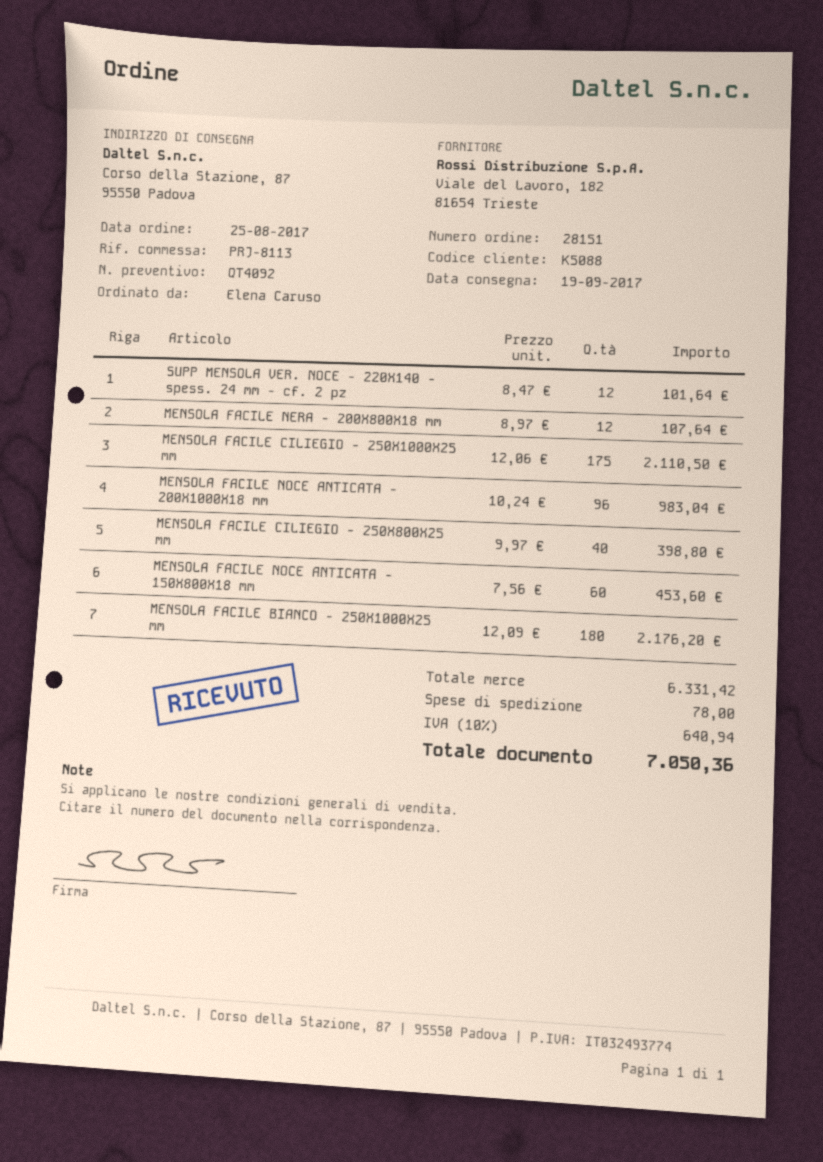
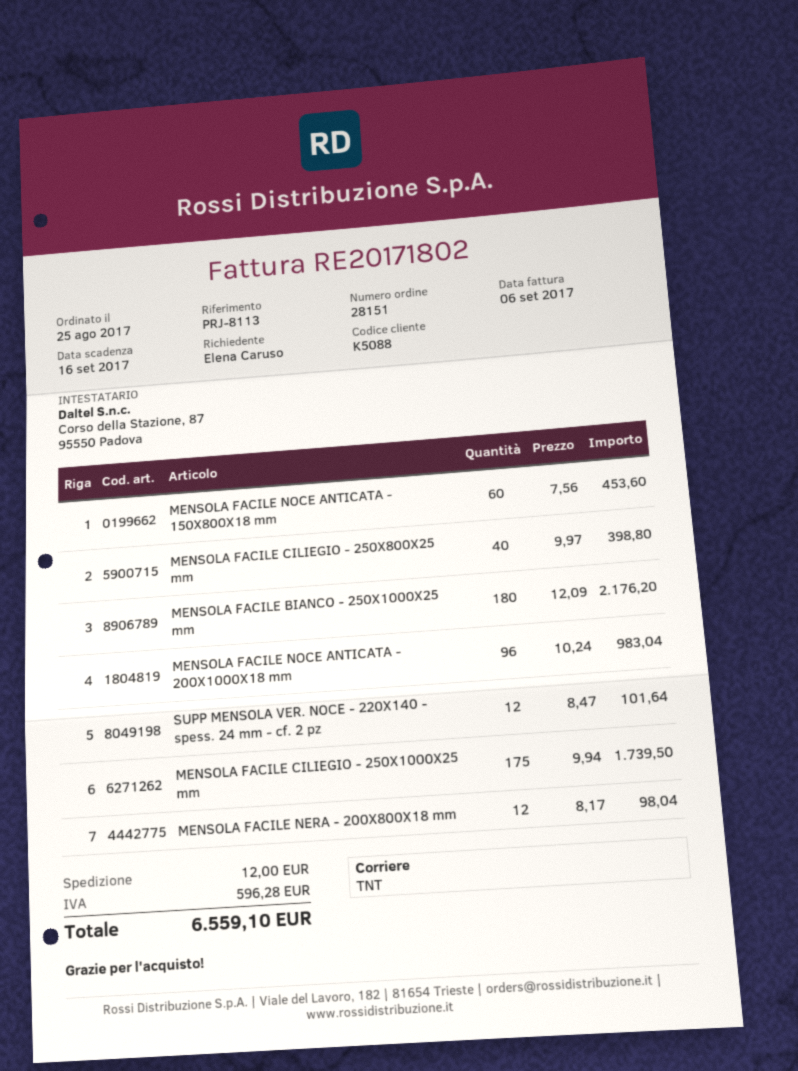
MENSOLA FACILE NERA - 200X800X18 mm: 12 x 8.97 = 107.64 -> 12 x 8.17 = 98.04
MENSOLA FACILE CILIEGIO - 250X1000X25 mm: 175 x 12.06 = 2110.50 -> 175 x 9.94 = 1739.50
shipping: 78.00 -> 12.00
tax: 640.94 -> 596.28
total: 7050.36 -> 6559.10

